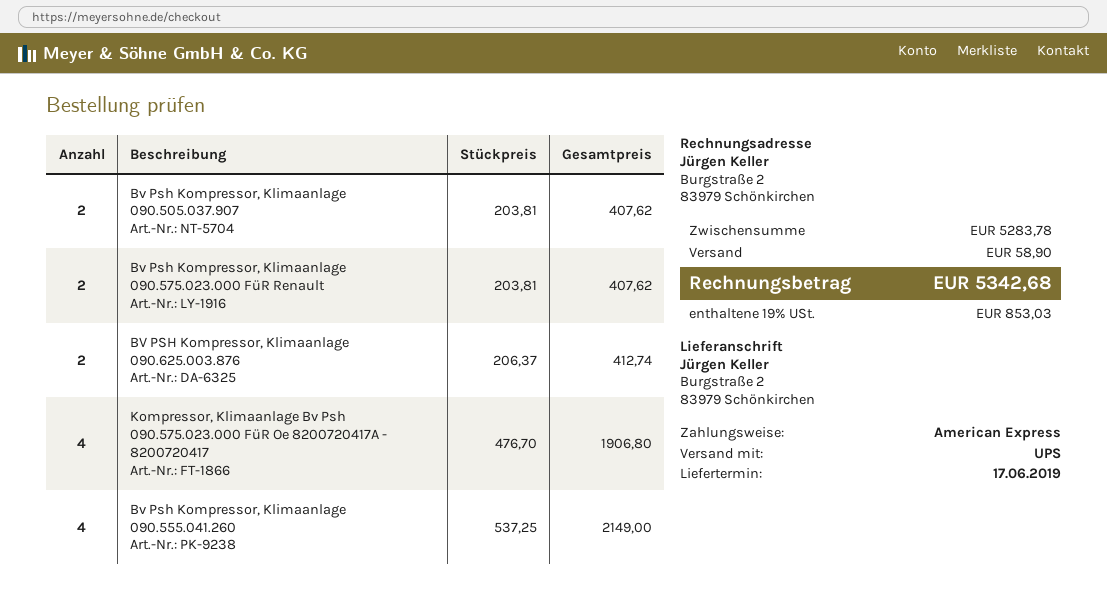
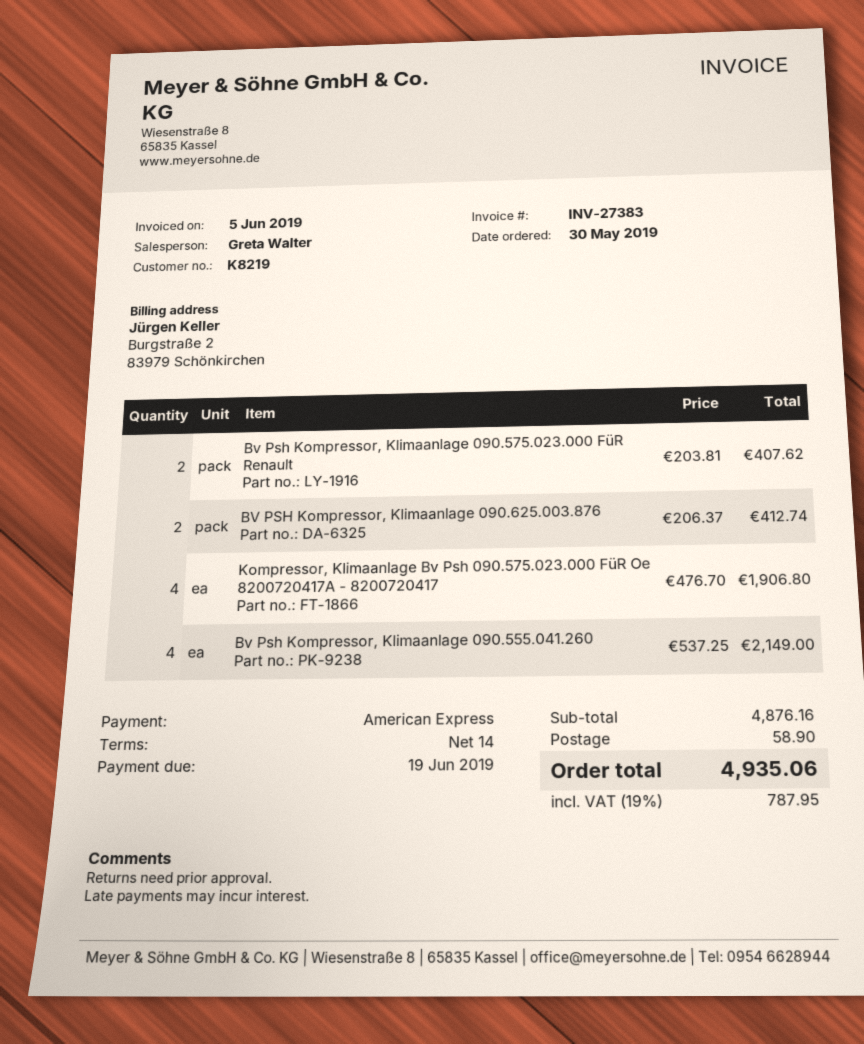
Bv Psh Kompressor, Klimaanlage 090.505.037.907: 2 x 203.81 = 407.62 -> none
subtotal: 5283.78 -> 4876.16
tax: 19% = 853.03 -> 19% = 787.95
total: 5342.68 -> 4935.06

